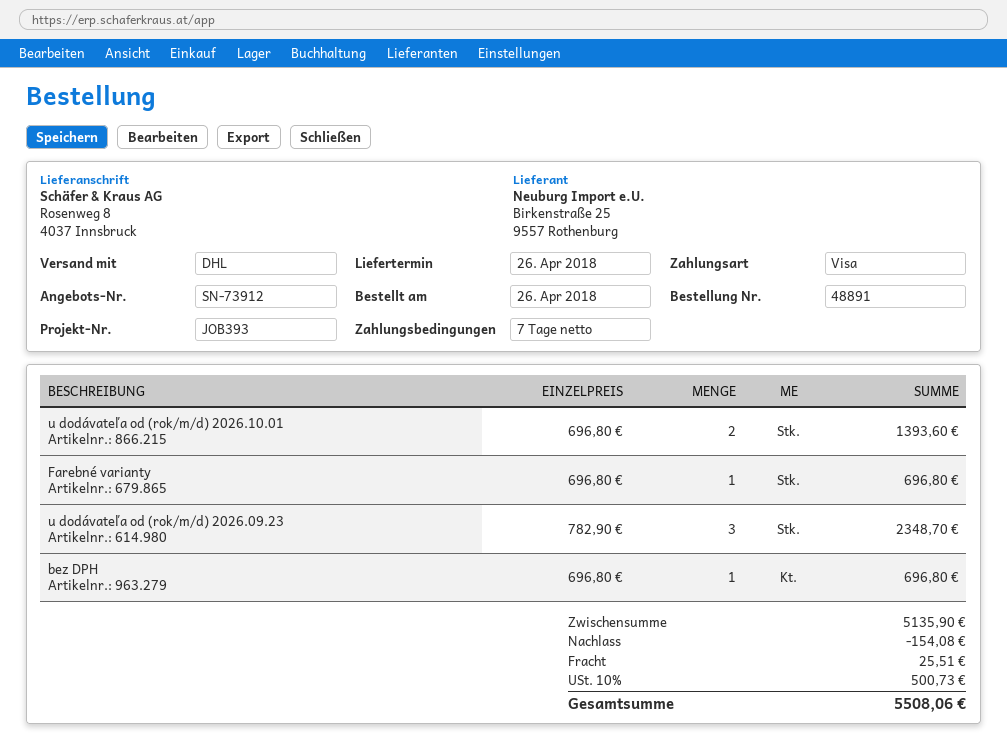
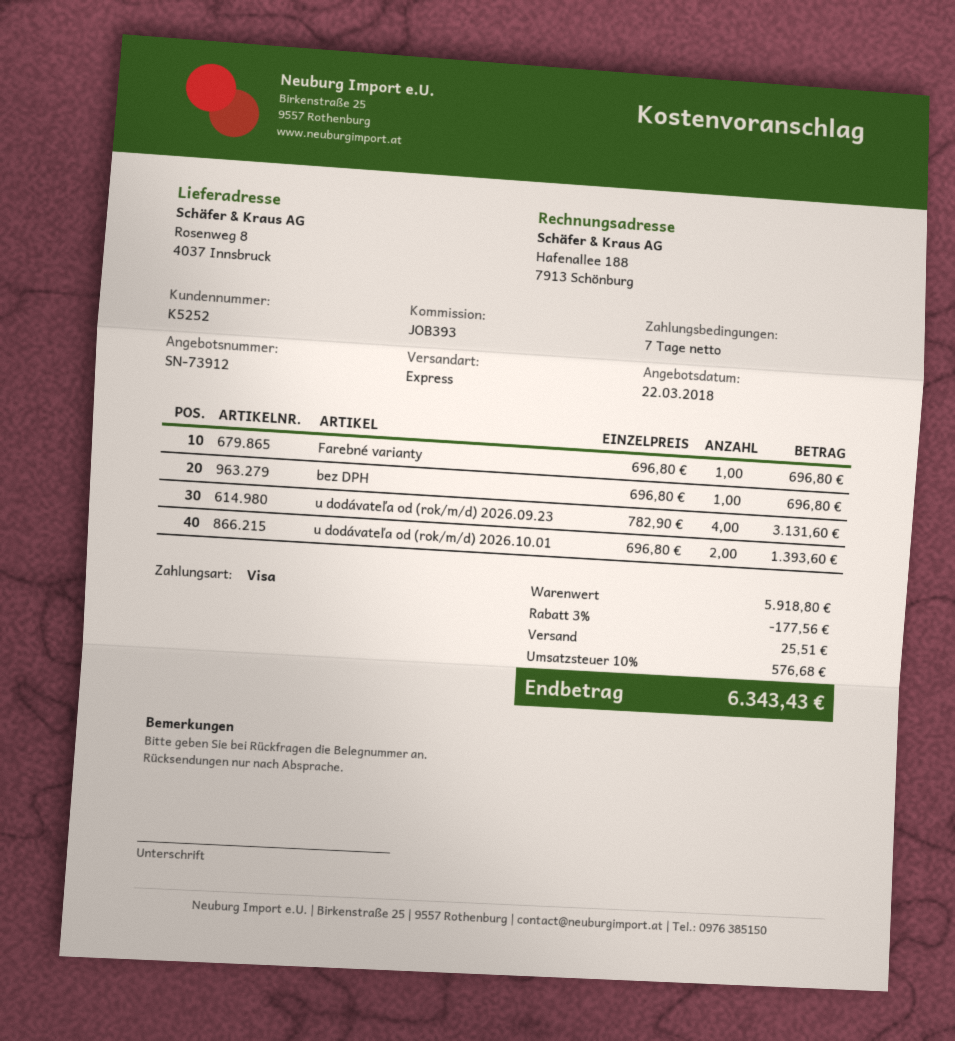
shipping method: DHL -> express
u dodávateľa od (rok/m/d) 2026.09.23: 3 x 782.90 = 2348.70 -> 4 x 782.90 = 3131.60
subtotal: 5135.90 -> 5918.80
discount: 154.08 -> 177.56
tax: 10% = 500.73 -> 10% = 576.68
total: 5508.06 -> 6343.43

